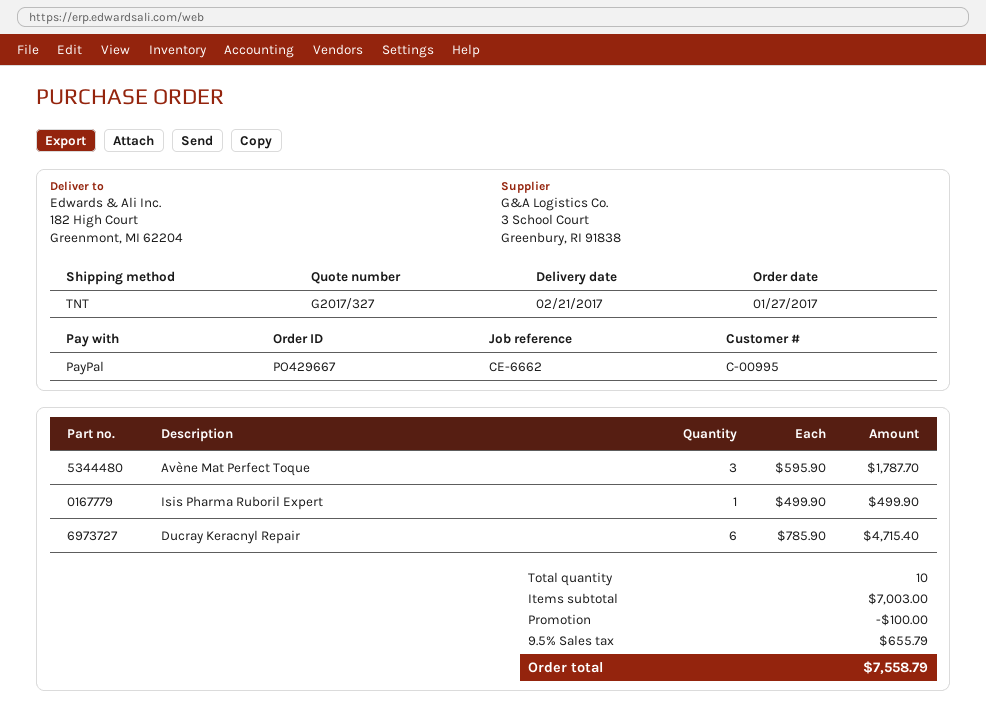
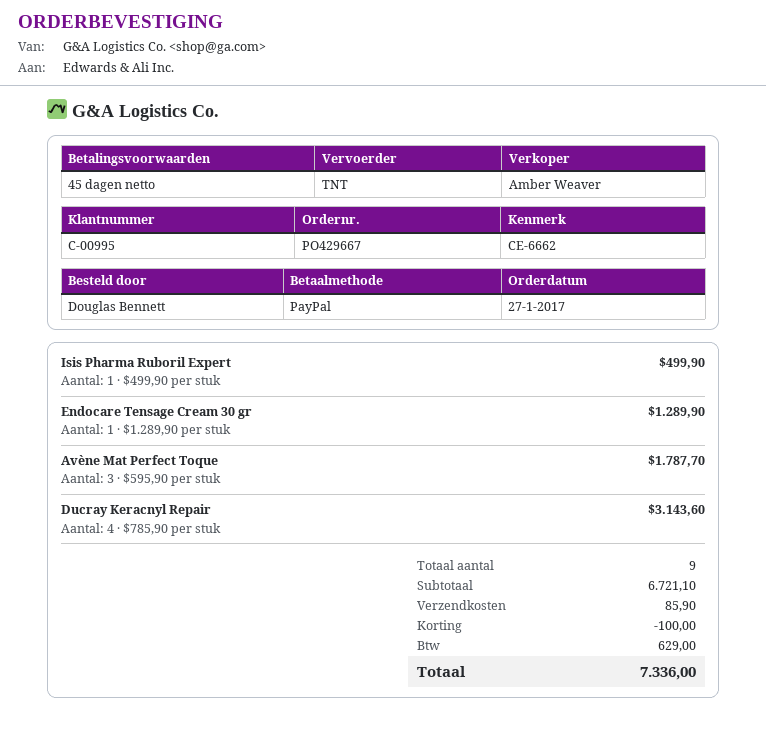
Ducray Keracnyl Repair: 6 x 785.90 = 4715.40 -> 4 x 785.90 = 3143.60
Endocare Tensage Cream 30 gr: none -> 1 x 1289.90 = 1289.90
total quantity: 10 -> 9
subtotal: 7003.00 -> 6721.10
shipping: none -> 85.90
tax: 655.79 -> 629.00
total: 7558.79 -> 7336.00

